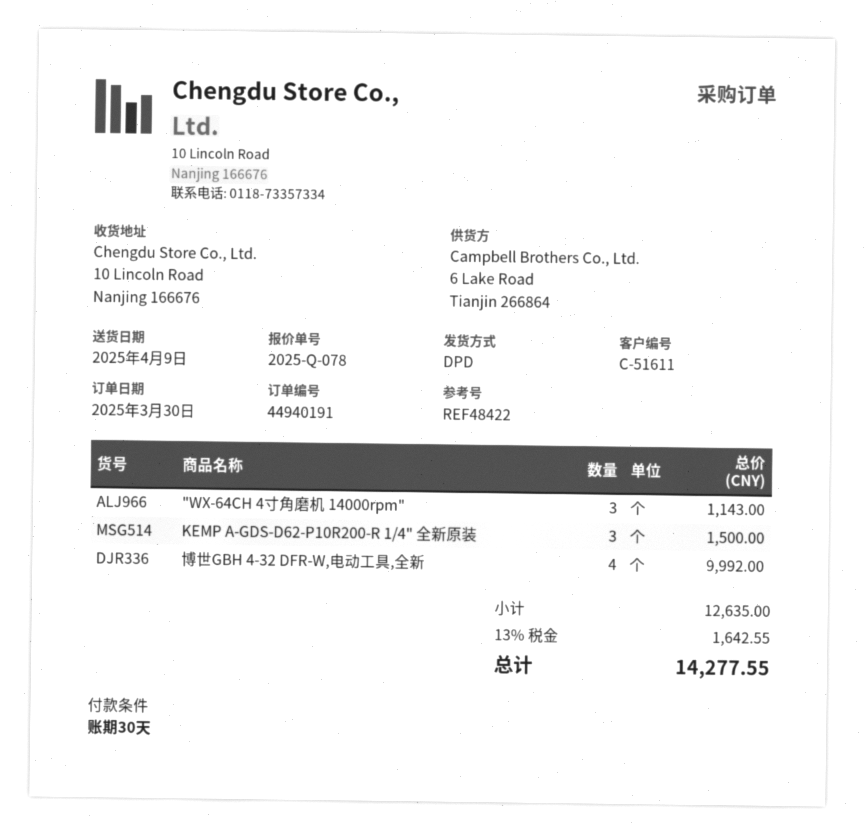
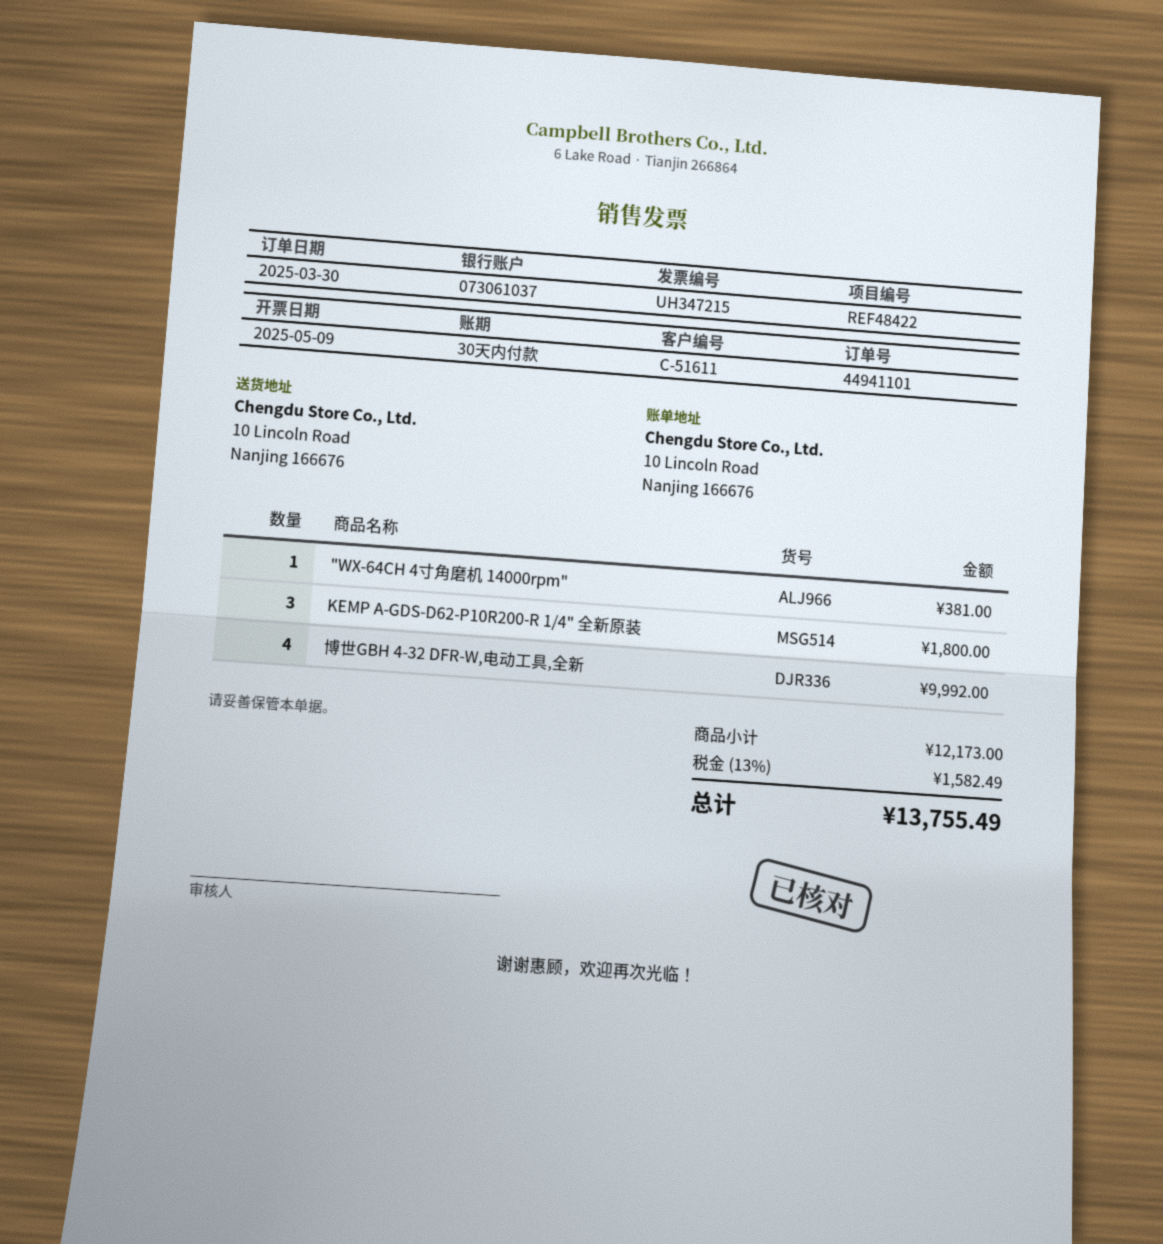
order number: 44940191 -> 44941101
"WX-64CH 4寸角磨机 14000rpm": 3 for 1143.00 -> 1 for 381.00
KEMP A-GDS-D62-P10R200-R 1/4" 全新原装: 3 for 1500.00 -> 3 for 1800.00
subtotal: 12635.00 -> 12173.00
tax: 13% = 1642.55 -> 13% = 1582.49
total: 14277.55 -> 13755.49

